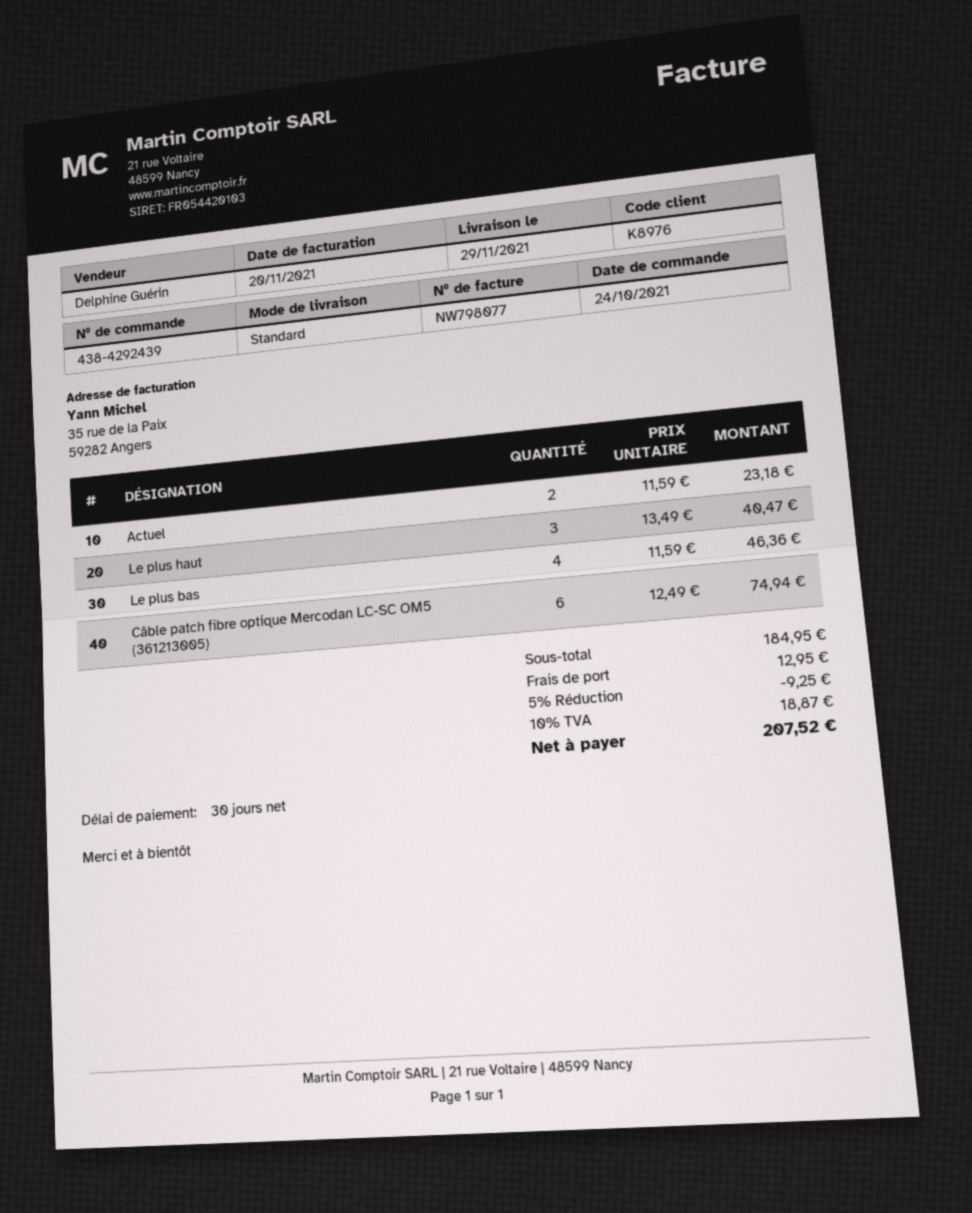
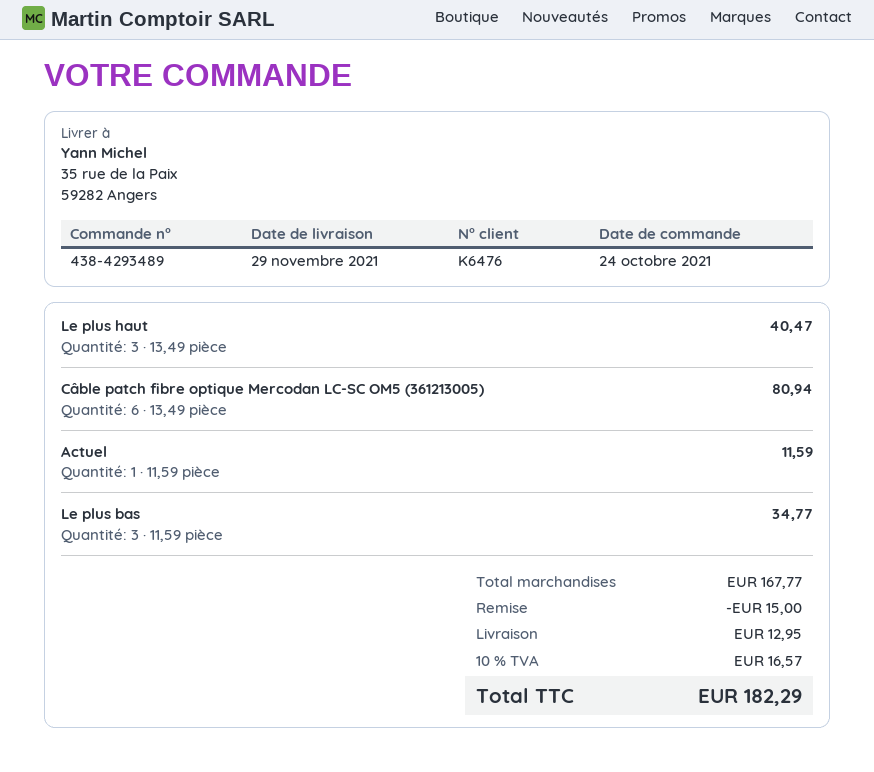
order number: 438-4292439 -> 438-4293489
customer number: K8976 -> K6476
Actuel: 2 x 11.59 = 23.18 -> 1 x 11.59 = 11.59
Le plus bas: 4 x 11.59 = 46.36 -> 3 x 11.59 = 34.77
Câble patch fibre optique Mercodan LC-SC OM5 (361213005): 6 x 12.49 = 74.94 -> 6 x 13.49 = 80.94
subtotal: 184.95 -> 167.77
discount: 9.25 -> 15.00
tax: 10% = 18.87 -> 10% = 16.57
total: 207.52 -> 182.29

